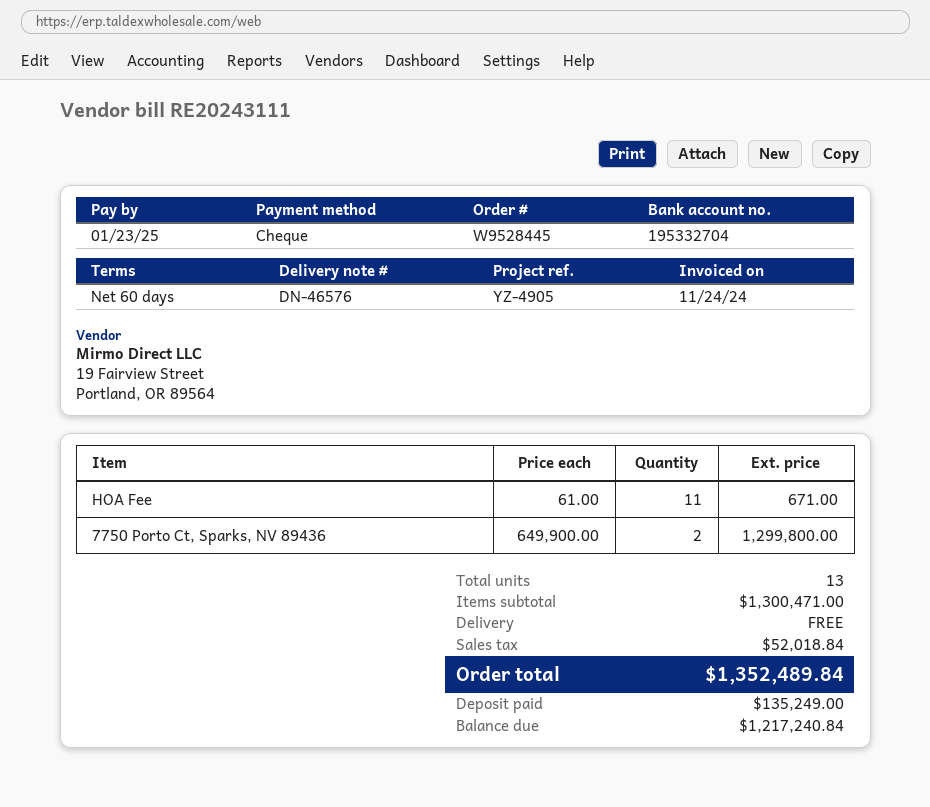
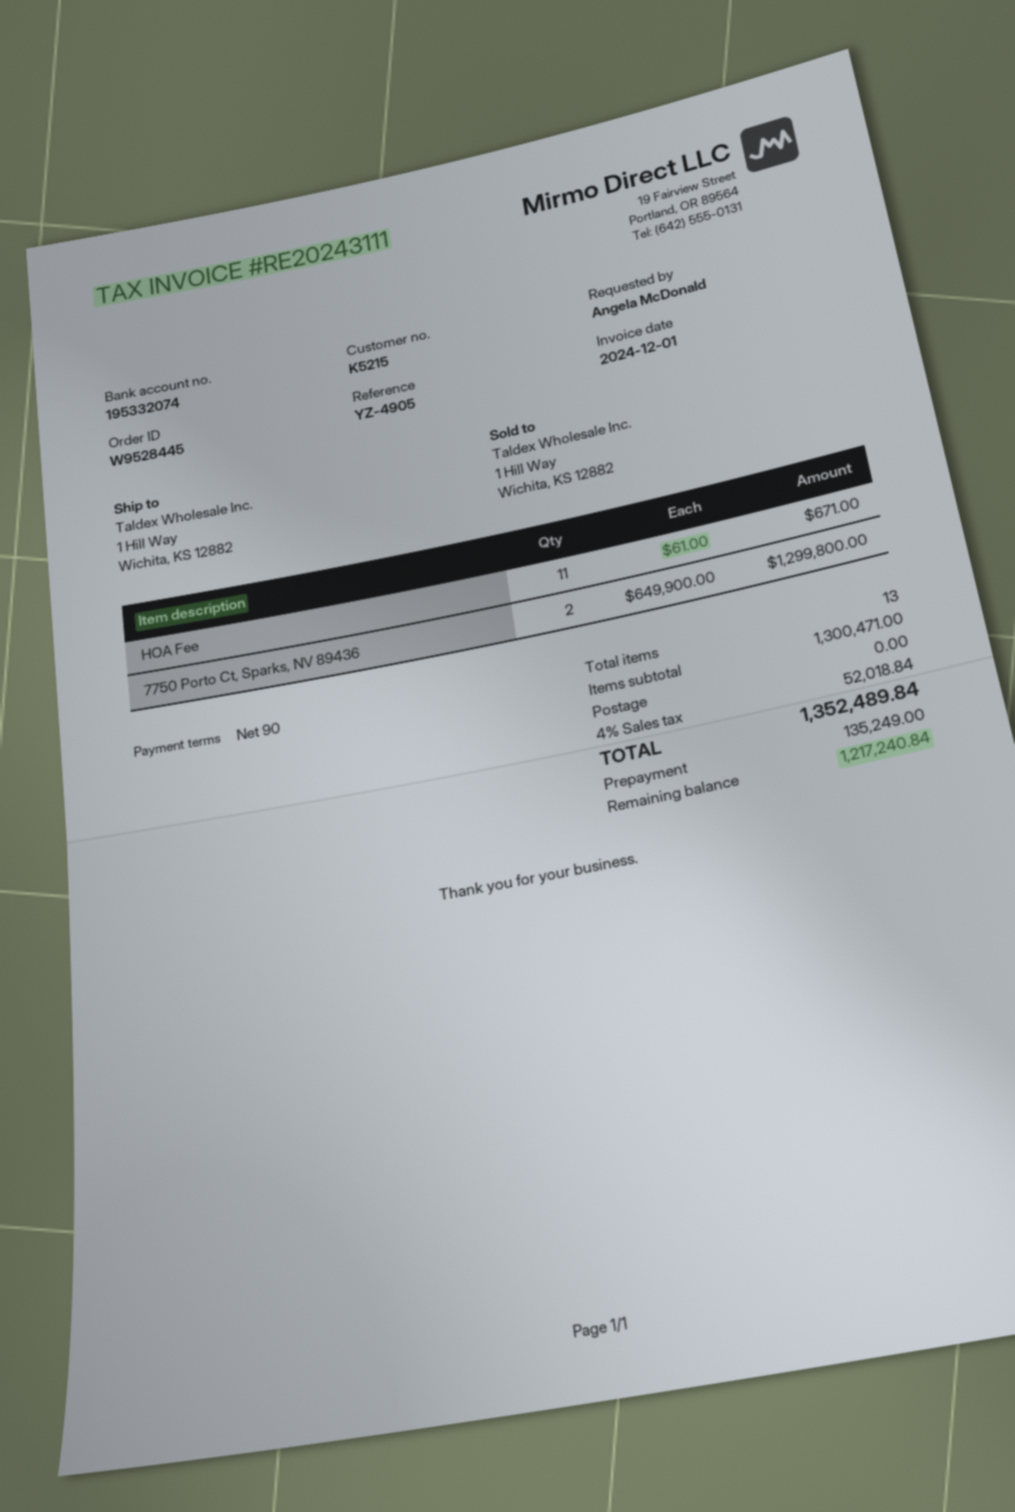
invoice date: 2024-11-24 -> 2024-12-01
payment terms: 60 days -> 90 days
bank account: 195332704 -> 195332074

